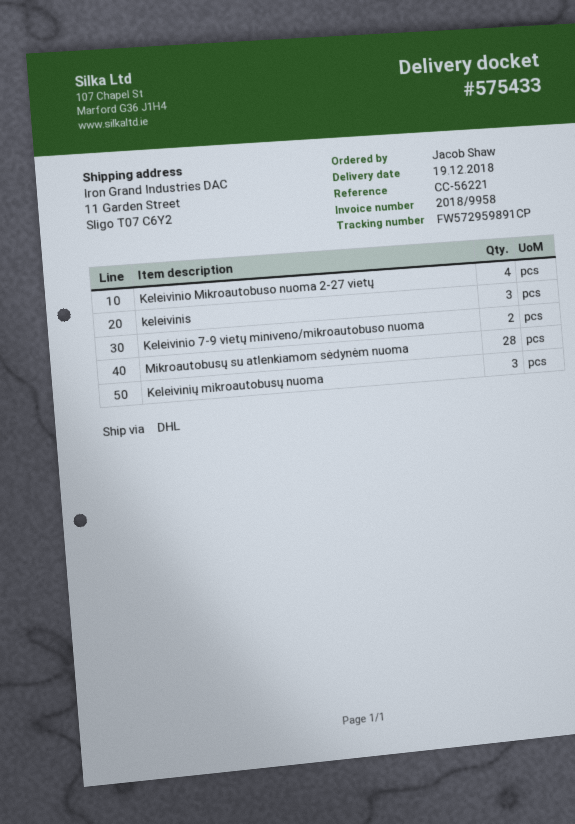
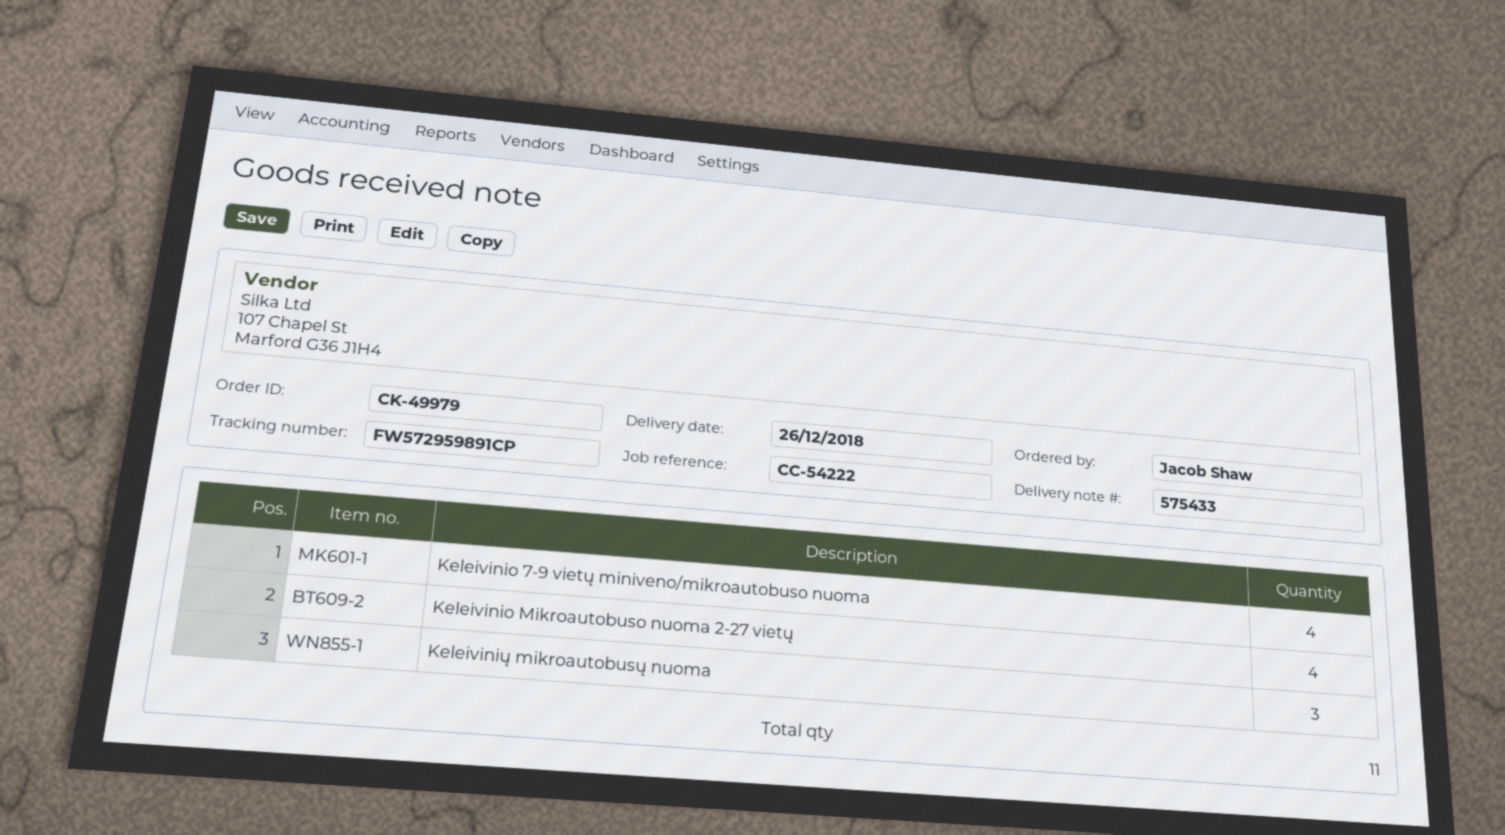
delivery date: 2018-12-19 -> 2018-12-26
reference: CC-56221 -> CC-54222
keleivinis: 3 -> none
Keleivinio 7-9 vietų miniveno/mikroautobuso nuoma: 2 -> 4
Mikroautobusų su atlenkiamom sėdynėm nuoma: 28 -> none

